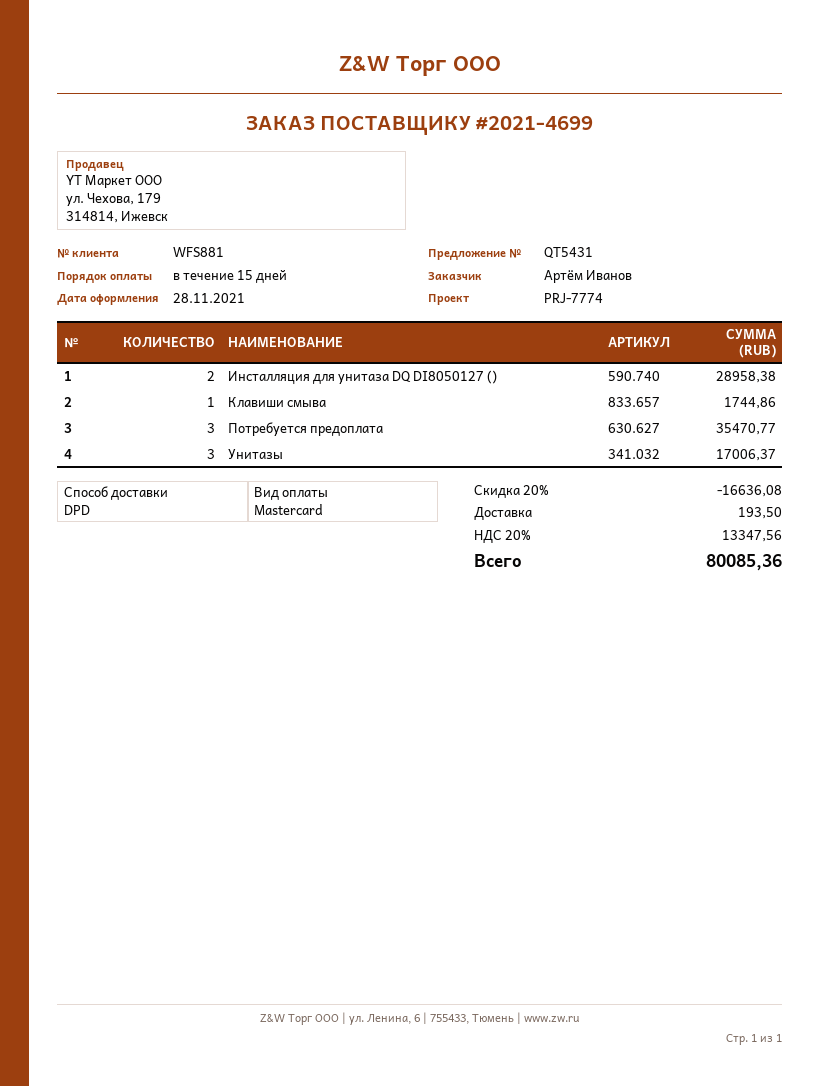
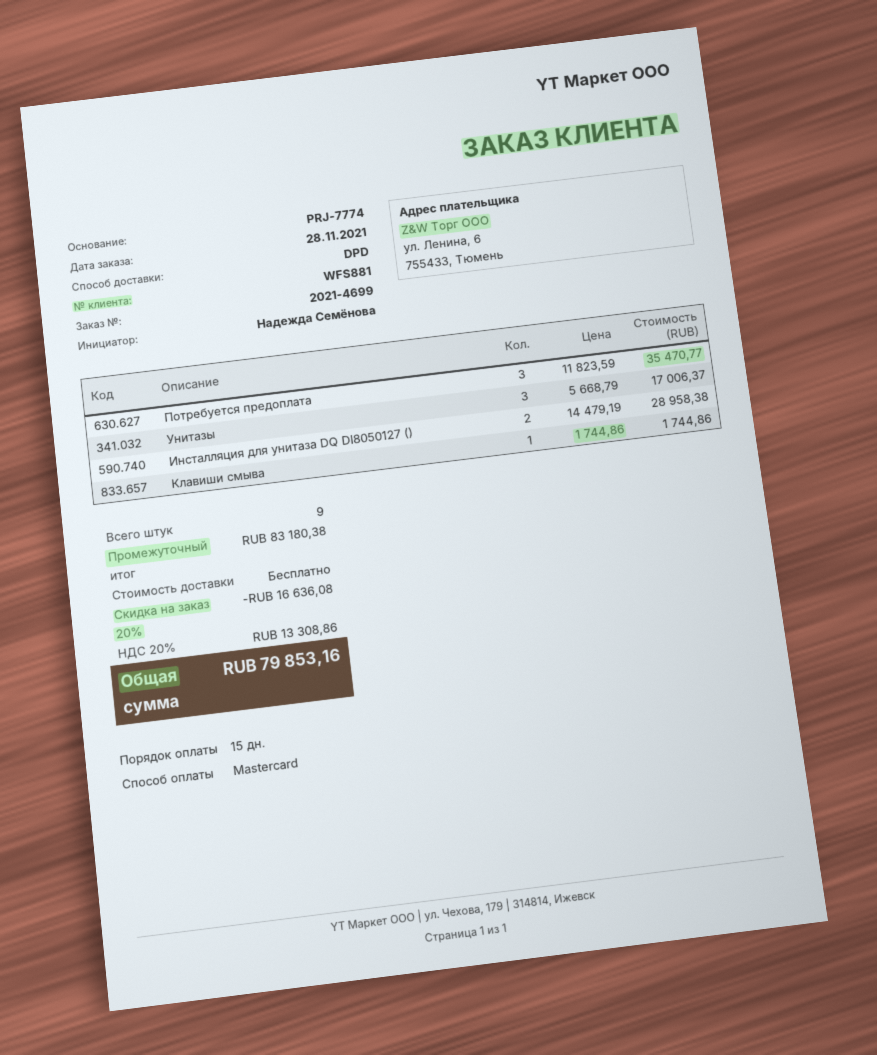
ordered by: Артём Иванов -> Надежда Семёнова
shipping: 193.50 -> 0.00
tax: 20% = 13347.56 -> 20% = 13308.86
total: 80085.36 -> 79853.16

